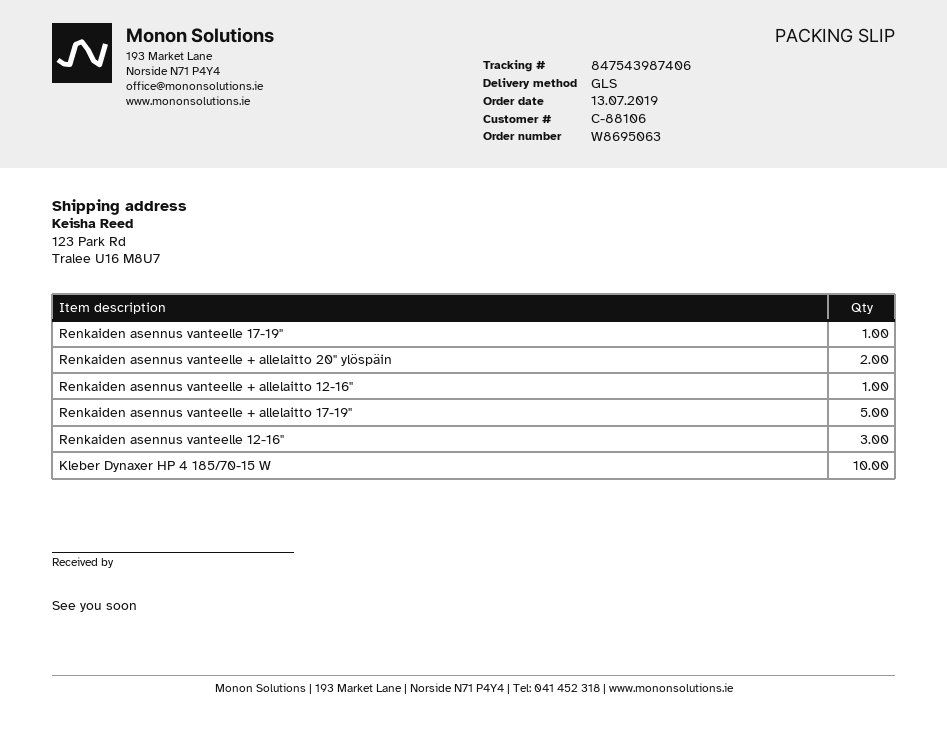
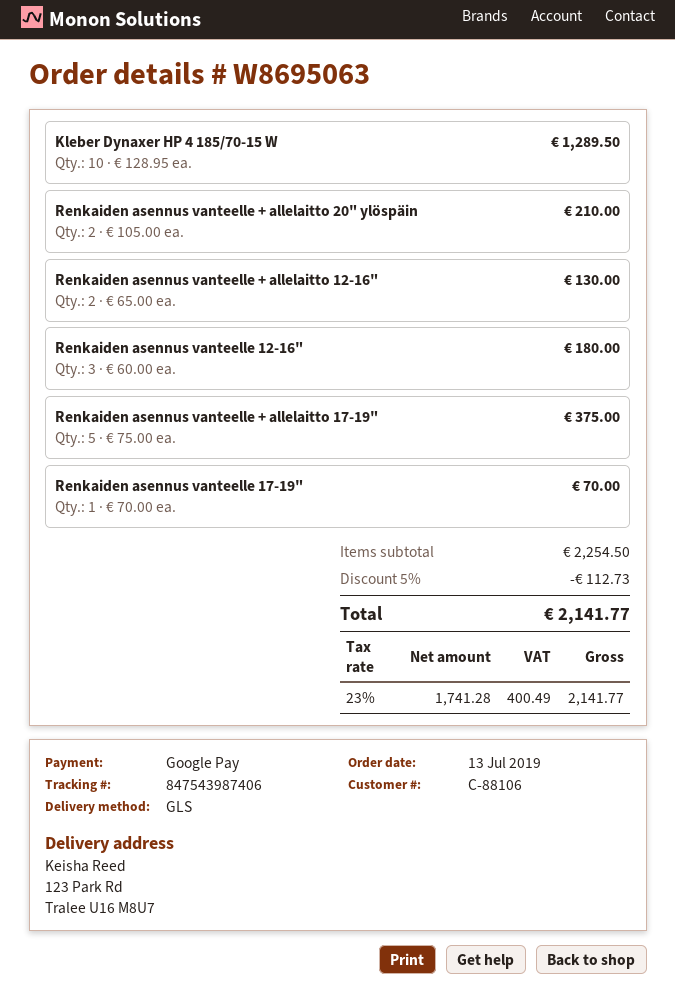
Renkaiden asennus vanteelle + allelaitto 12-16": 1 -> 2

